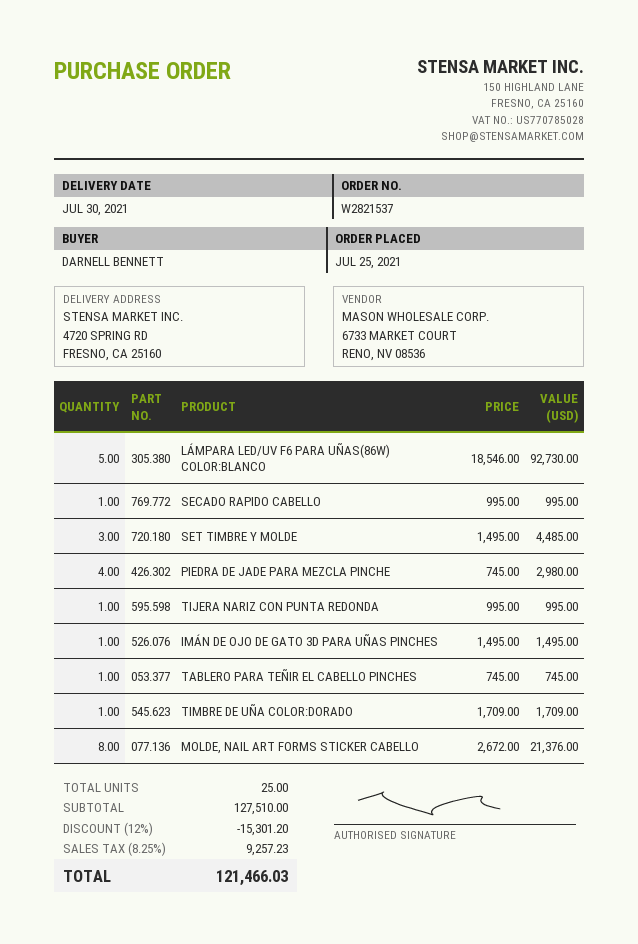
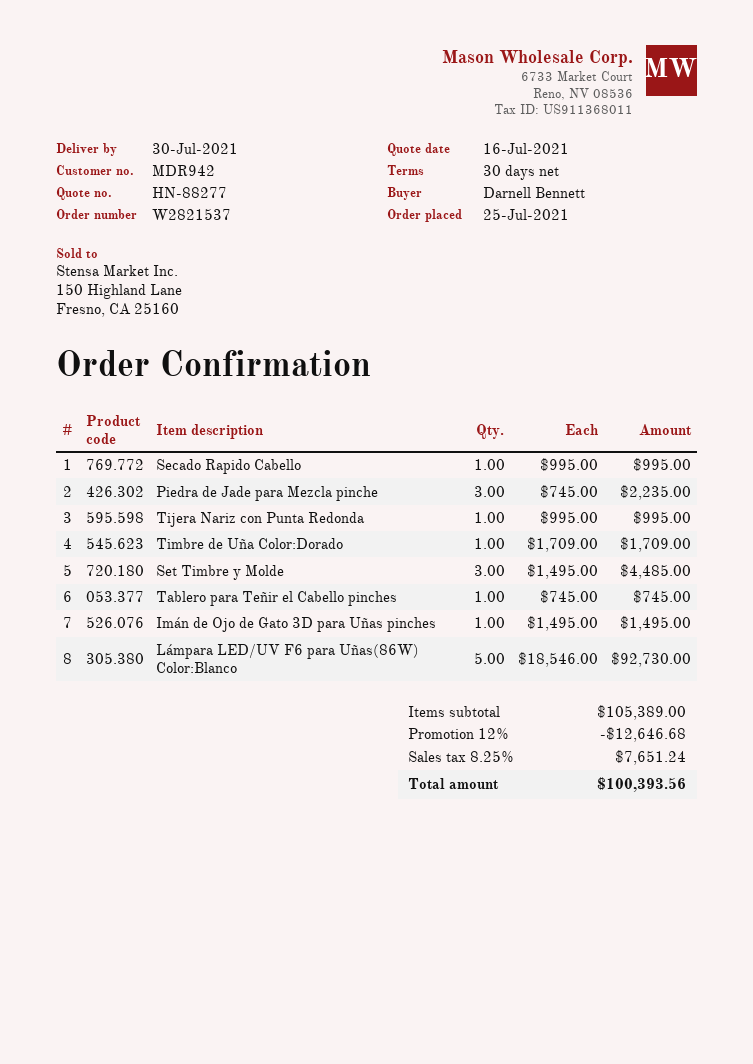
PIEDRA DE JADE PARA MEZCLA PINCHE: 4 x 745.00 = 2980.00 -> 3 x 745.00 = 2235.00
MOLDE, NAIL ART FORMS STICKER CABELLO: 8 x 2672.00 = 21376.00 -> none
subtotal: 127510.00 -> 105389.00
discount: 12% = 15301.20 -> 12% = 12646.68
tax: 8.25% = 9257.23 -> 8.25% = 7651.24
total: 121466.03 -> 100393.56

